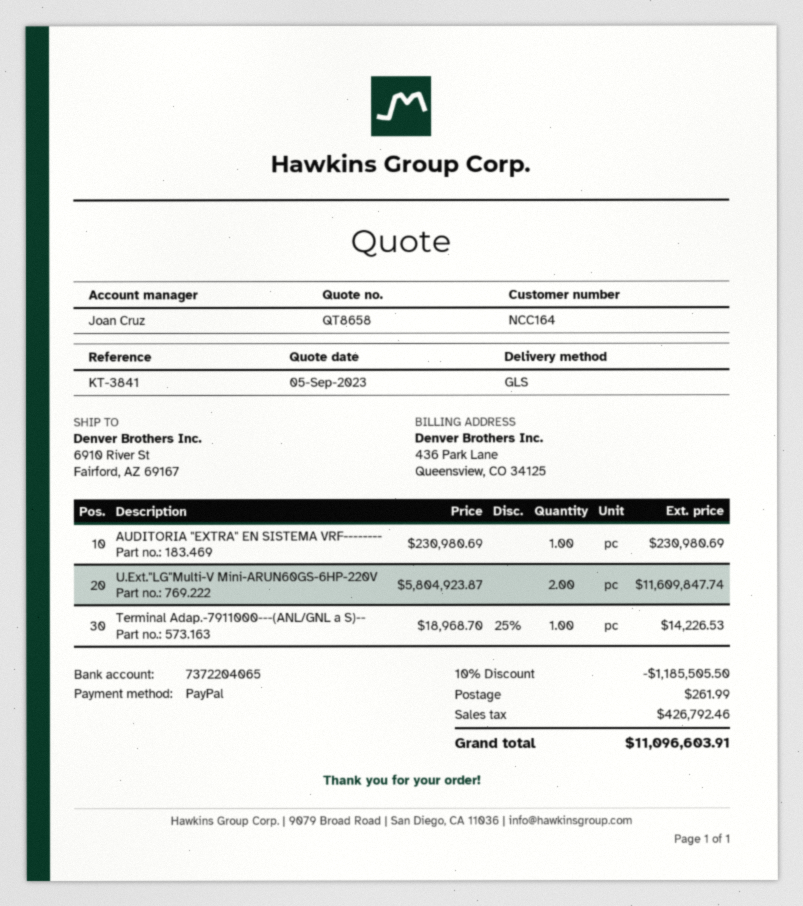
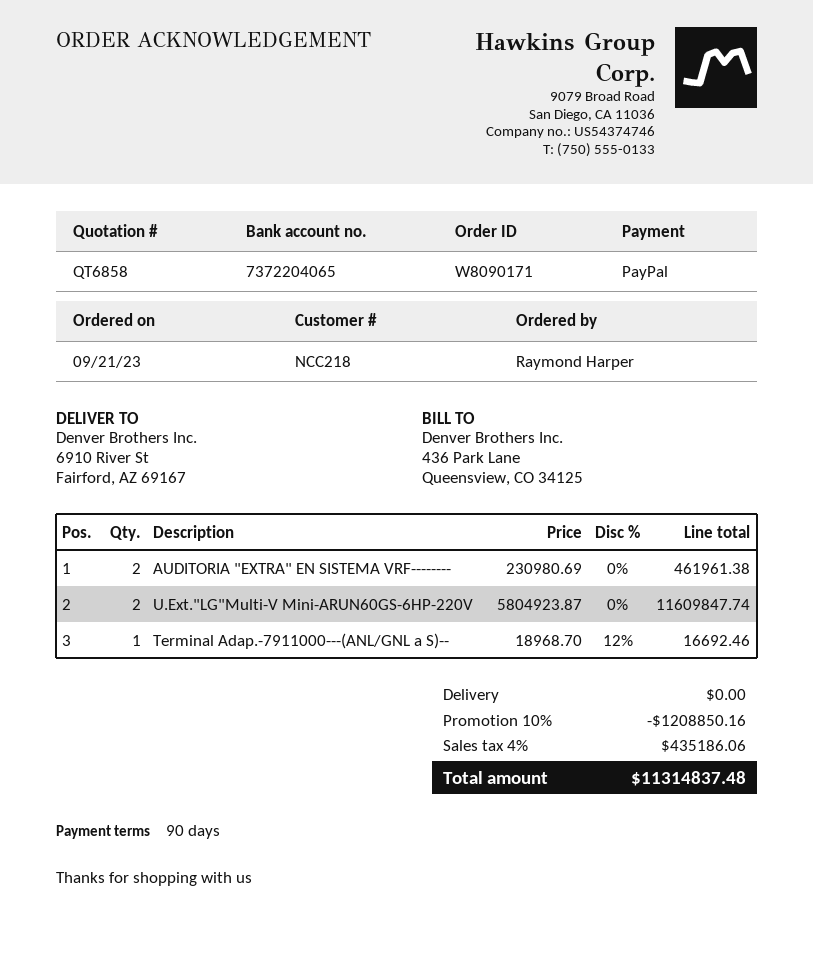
quote number: QT8658 -> QT6858
customer number: NCC164 -> NCC218
AUDITORIA "EXTRA" EN SISTEMA VRF--------: 1 x 230980.69 = 230980.69 -> 2 x 230980.69 = 461961.38
Terminal Adap.-7911000---(ANL/GNL a S)--: 1 x 18968.70 - 25% = 14226.53 -> 1 x 18968.70 - 12% = 16692.46
discount: 10% = 1185505.50 -> 10% = 1208850.16
shipping: 261.99 -> 0.00
tax: 426792.46 -> 435186.06
total: 11096603.91 -> 11314837.48

